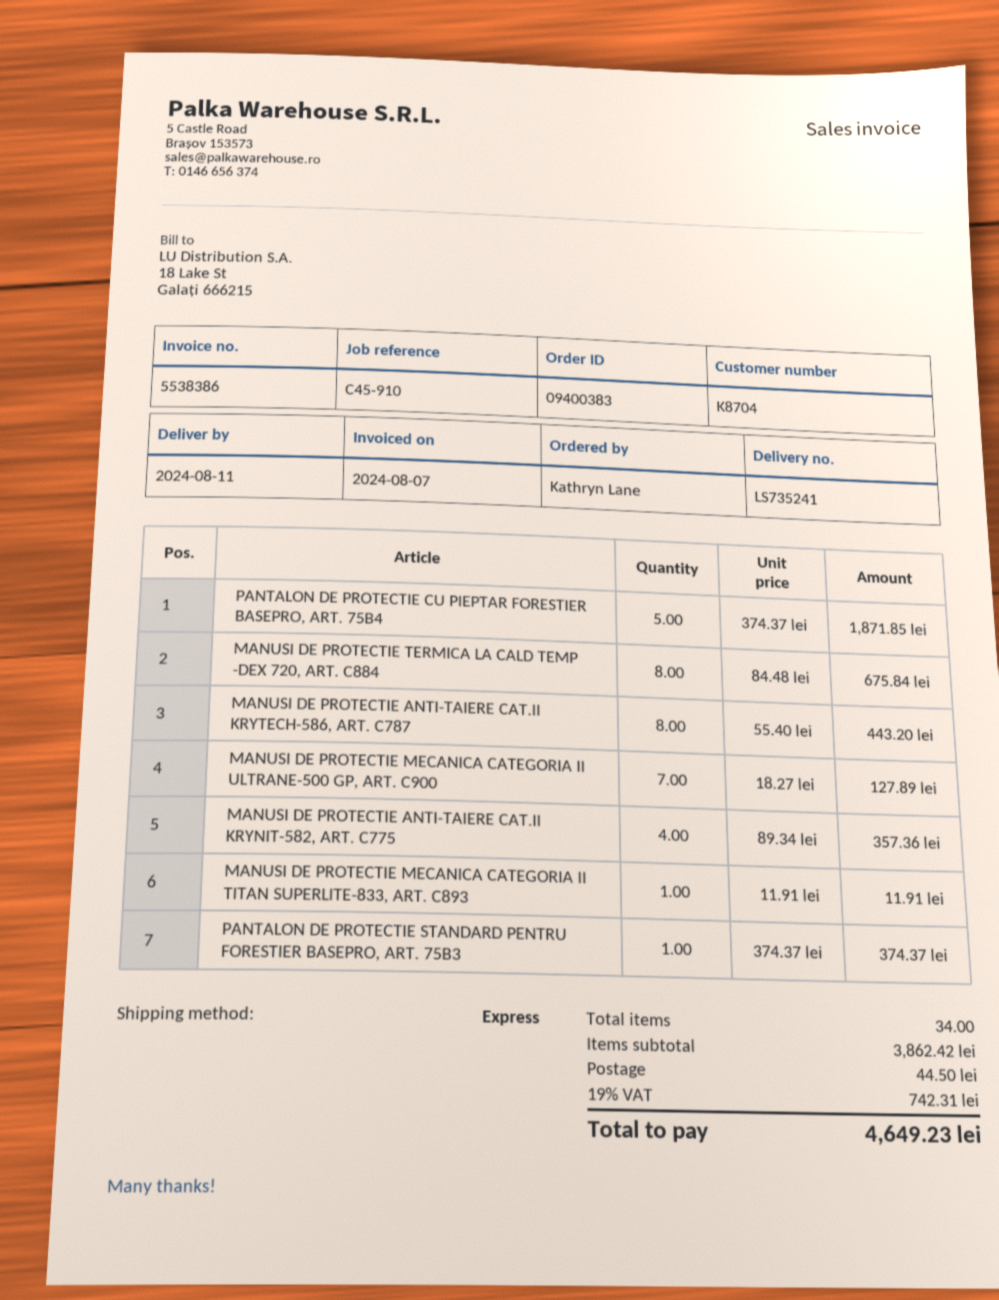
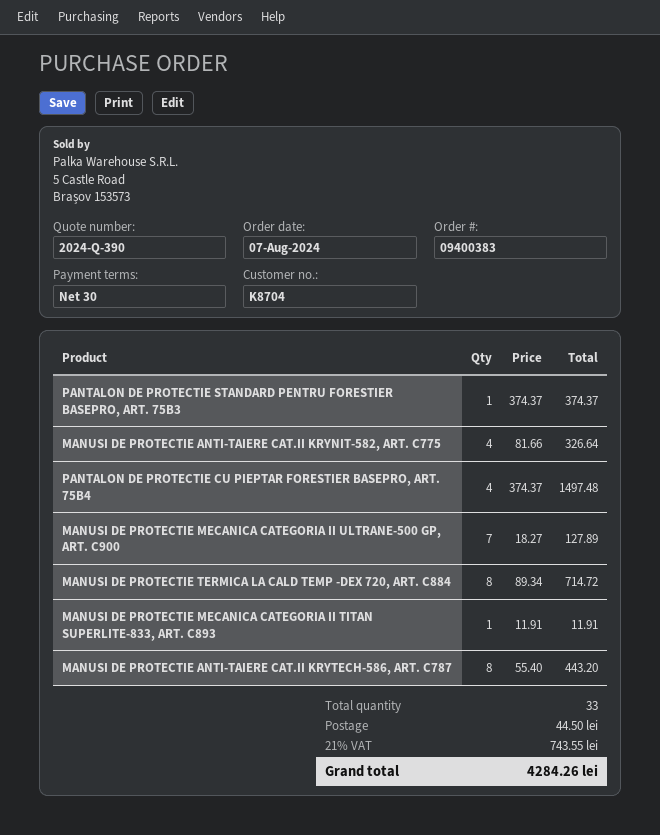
PANTALON DE PROTECTIE CU PIEPTAR FORESTIER BASEPRO, ART. 75B4: 5 x 374.37 = 1871.85 -> 4 x 374.37 = 1497.48
MANUSI DE PROTECTIE TERMICA LA CALD TEMP -DEX 720, ART. C884: 8 x 84.48 = 675.84 -> 8 x 89.34 = 714.72
MANUSI DE PROTECTIE ANTI-TAIERE CAT.II KRYNIT-582, ART. C775: 4 x 89.34 = 357.36 -> 4 x 81.66 = 326.64
total quantity: 34 -> 33
tax: 19% = 742.31 -> 21% = 743.55
total: 4649.23 -> 4284.26

